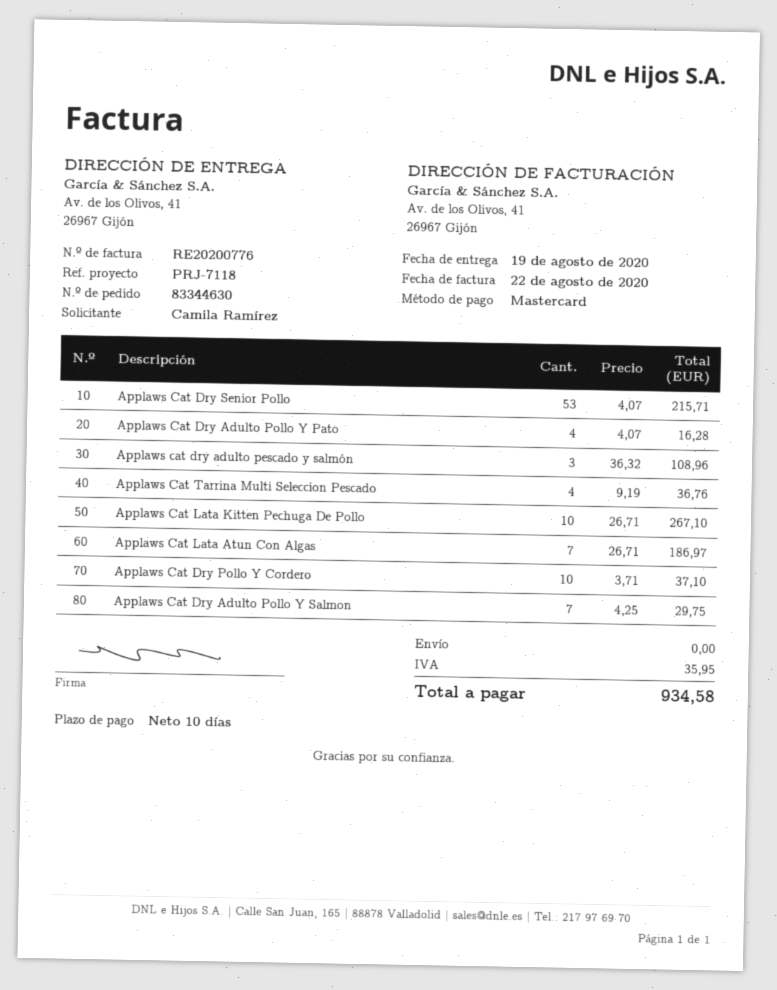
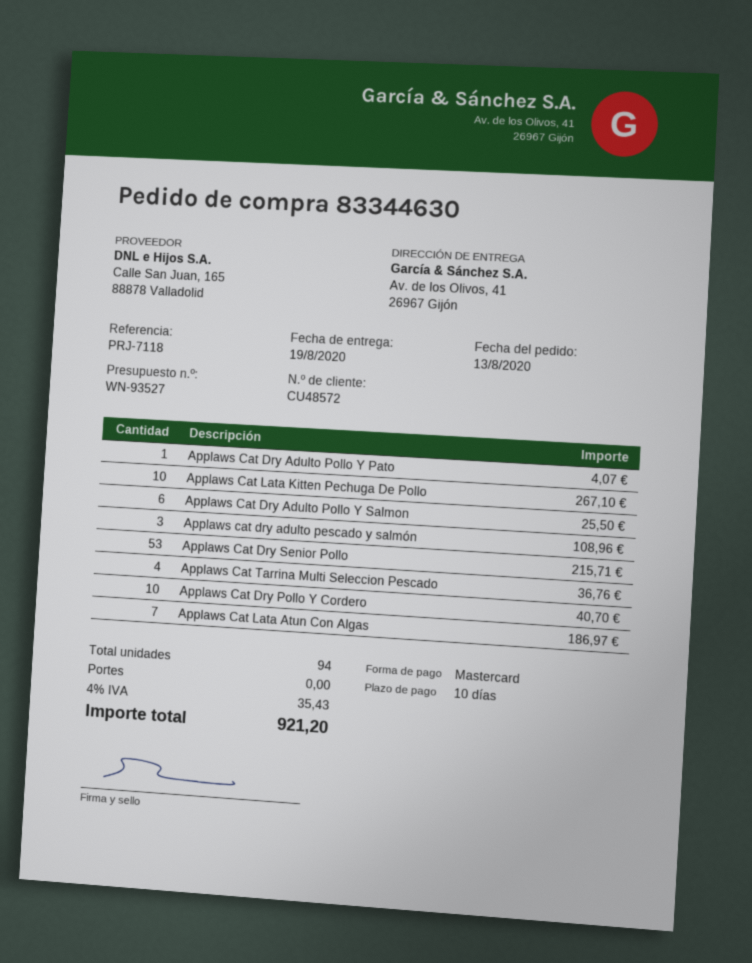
Applaws Cat Dry Adulto Pollo Y Pato: 4 for 16.28 -> 1 for 4.07
Applaws Cat Dry Pollo Y Cordero: 10 for 37.10 -> 10 for 40.70
Applaws Cat Dry Adulto Pollo Y Salmon: 7 for 29.75 -> 6 for 25.50
tax: 35.95 -> 35.43
total: 934.58 -> 921.20

